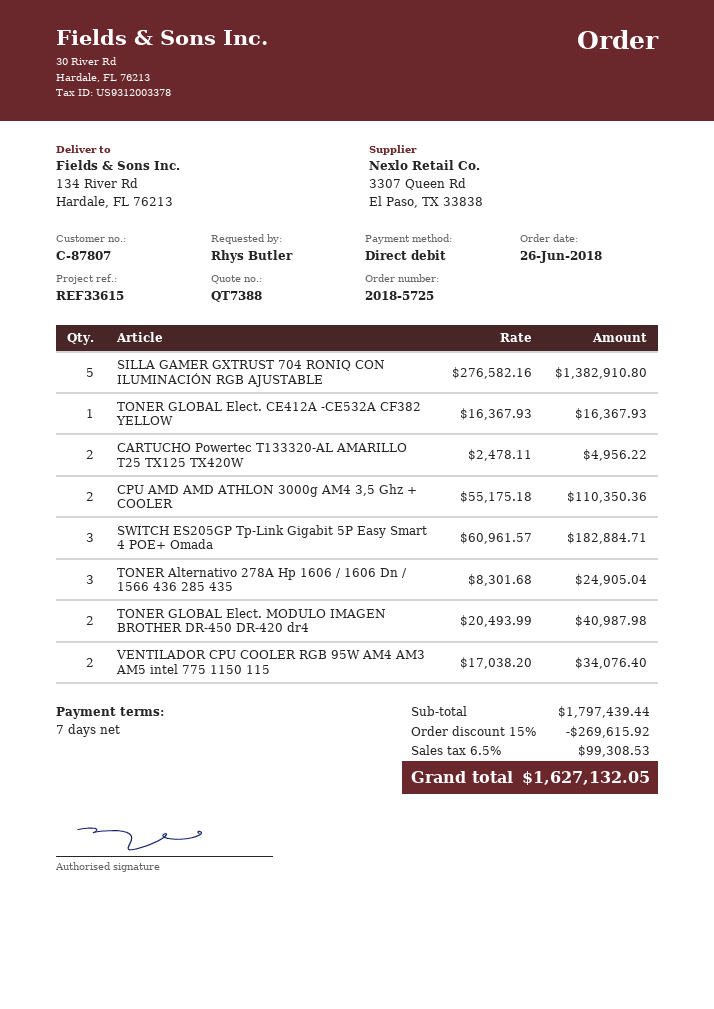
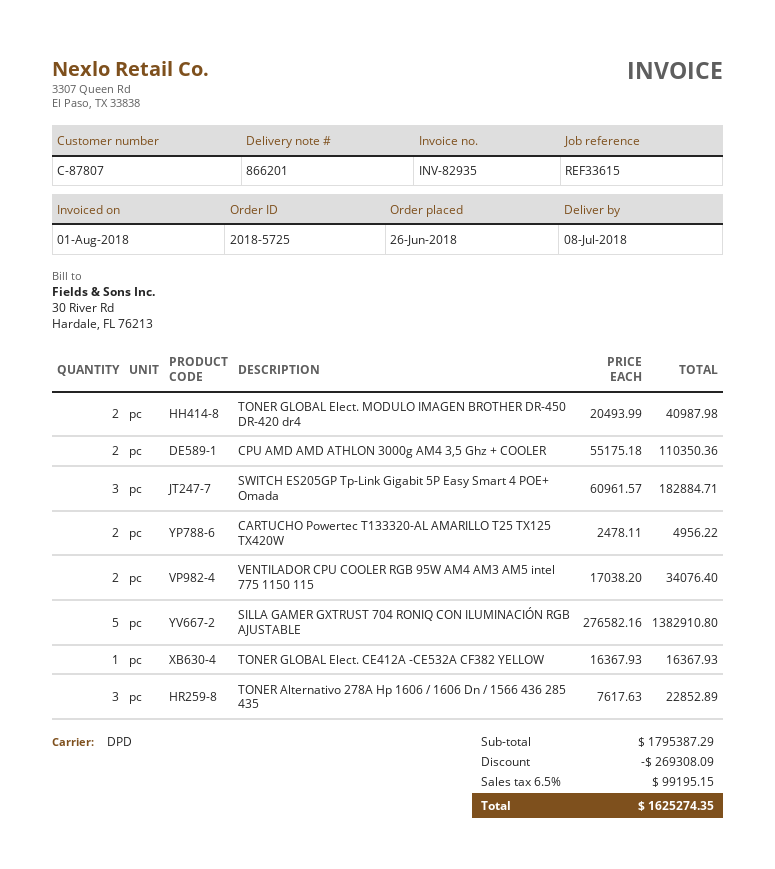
TONER Alternativo 278A Hp 1606 / 1606 Dn / 1566 436 285 435: 3 x 8301.68 = 24905.04 -> 3 x 7617.63 = 22852.89
subtotal: 1797439.44 -> 1795387.29
discount: 269615.92 -> 269308.09
tax: 6.5% = 99308.53 -> 6.5% = 99195.15
total: 1627132.05 -> 1625274.35

